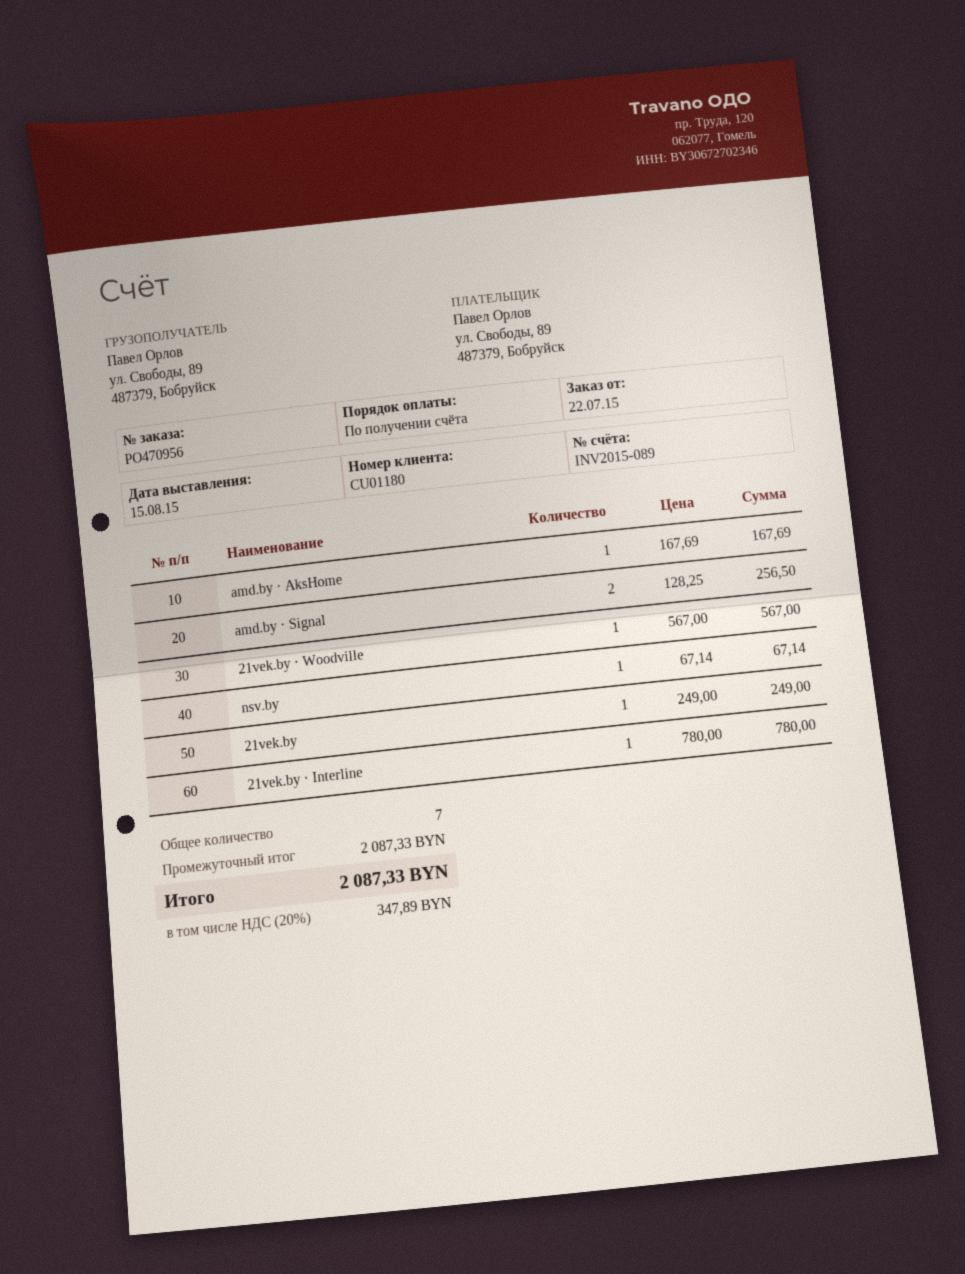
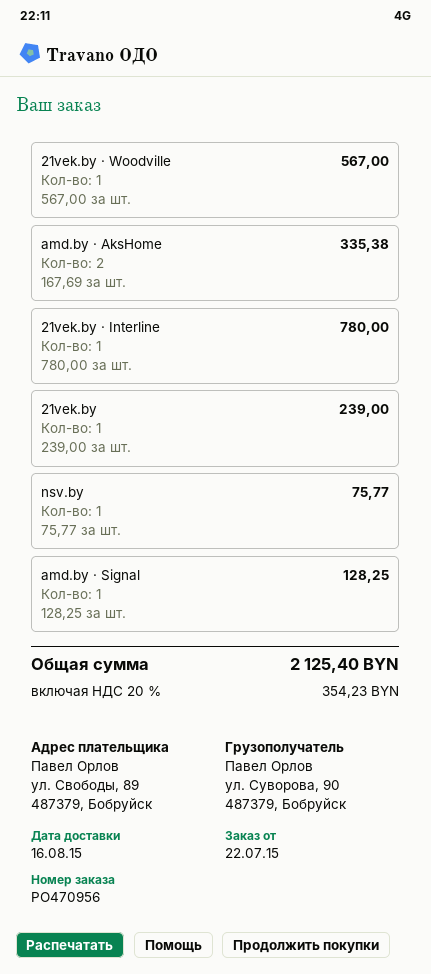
ship to: ул. Свободы, 89, 487379, Бобруйск -> ул. Суворова, 90, 487379, Бобруйск
amd.by · AksHome: 1 x 167.69 = 167.69 -> 2 x 167.69 = 335.38
amd.by · Signal: 2 x 128.25 = 256.50 -> 1 x 128.25 = 128.25
nsv.by: 1 x 67.14 = 67.14 -> 1 x 75.77 = 75.77
21vek.by: 1 x 249.00 = 249.00 -> 1 x 239.00 = 239.00
tax: 20% = 347.89 -> 20% = 354.23
total: 2087.33 -> 2125.40

